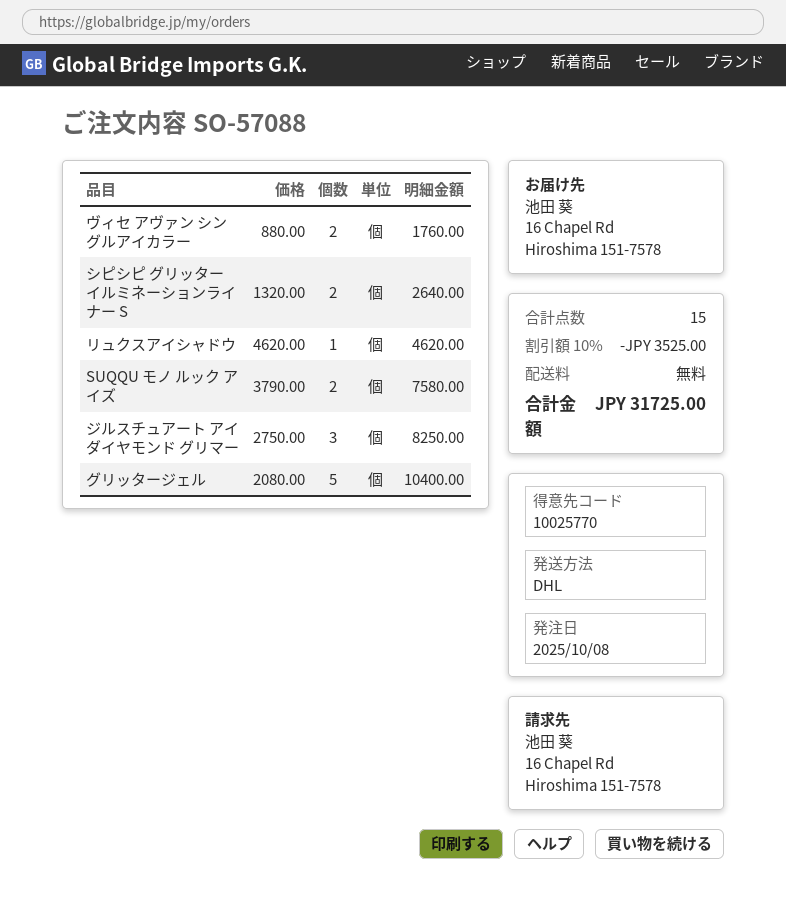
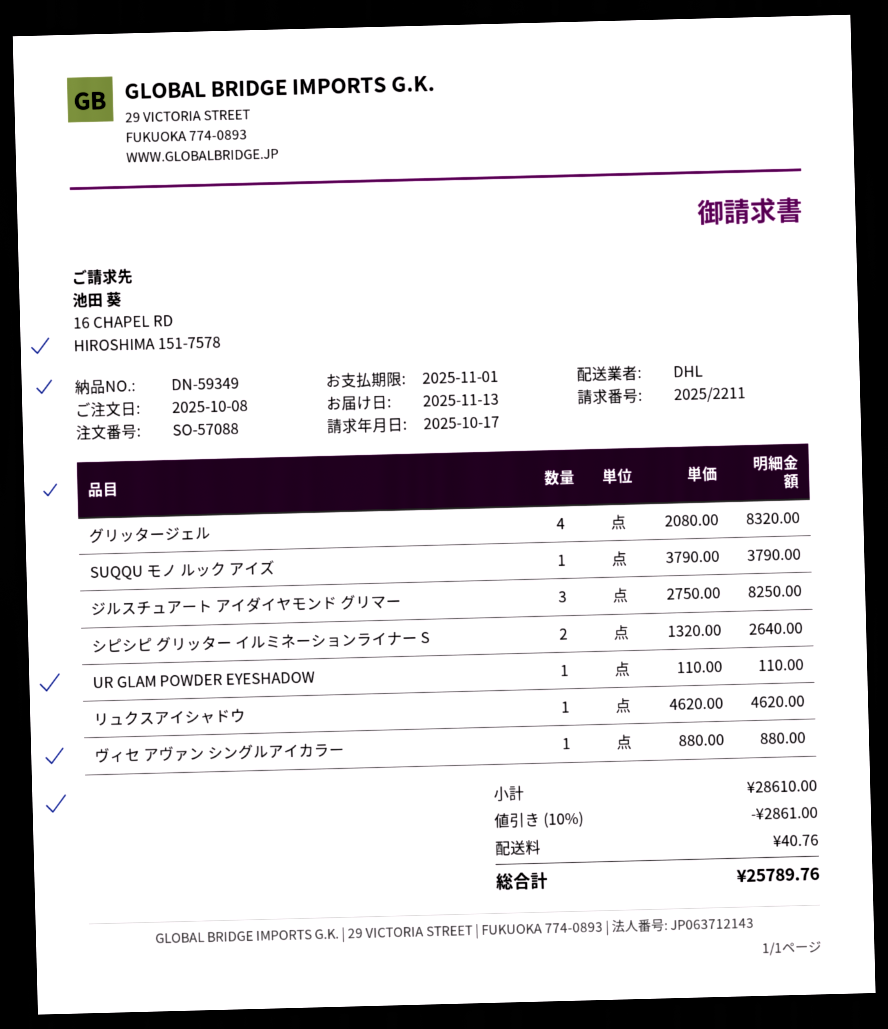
ヴィセ アヴァン シングルアイカラー: 2 x 880.00 = 1760.00 -> 1 x 880.00 = 880.00
SUQQU モノ ルック アイズ: 2 x 3790.00 = 7580.00 -> 1 x 3790.00 = 3790.00
グリッタージェル: 5 x 2080.00 = 10400.00 -> 4 x 2080.00 = 8320.00
UR GLAM POWDER EYESHADOW: none -> 1 x 110.00 = 110.00
discount: 10% = 3525.00 -> 10% = 2861.00
shipping: 0.00 -> 40.76
total: 31725.00 -> 25789.76

